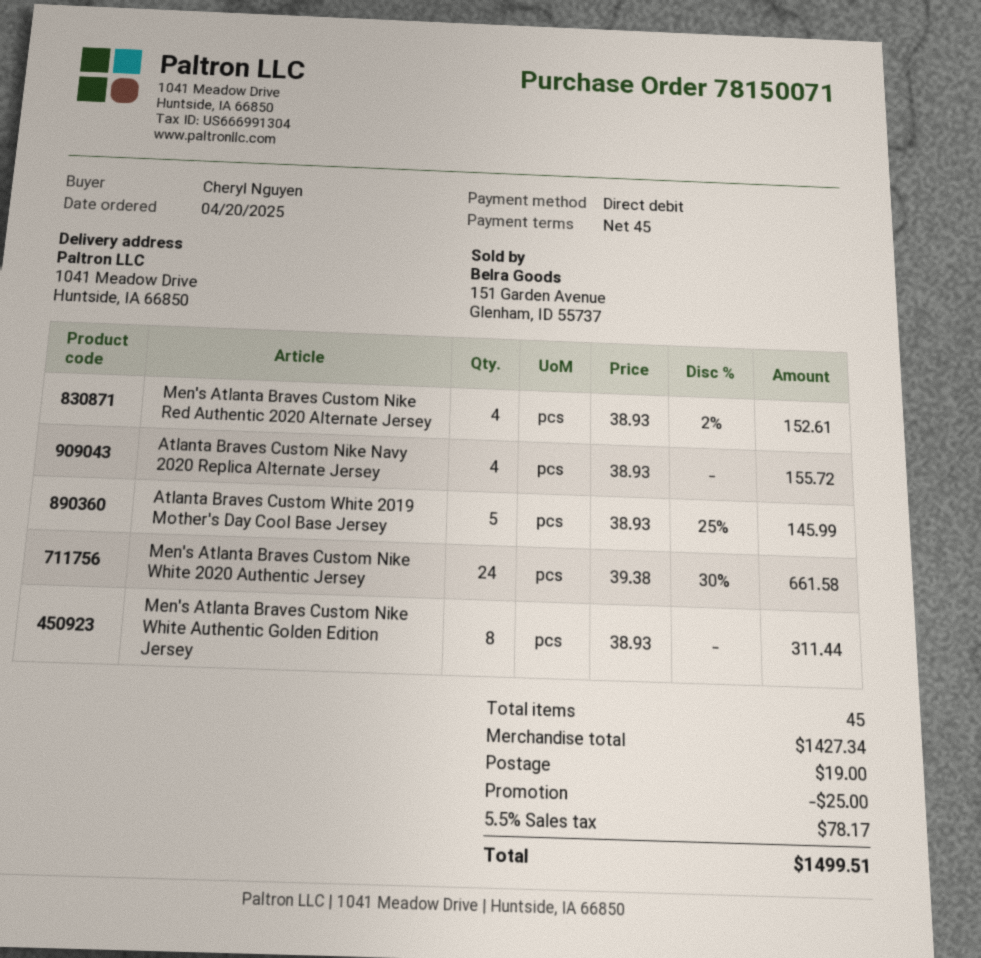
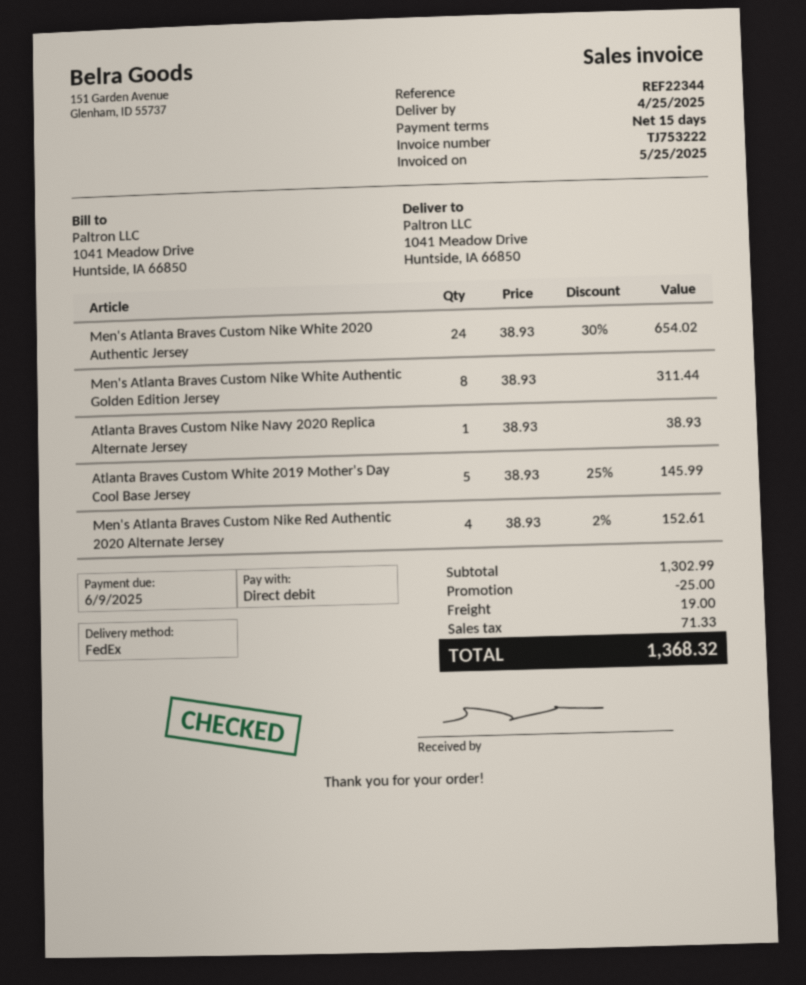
payment terms: 45 days -> 15 days
Atlanta Braves Custom Nike Navy 2020 Replica Alternate Jersey: 4 x 38.93 = 155.72 -> 1 x 38.93 = 38.93
Men's Atlanta Braves Custom Nike White 2020 Authentic Jersey: 24 x 39.38 - 30% = 661.58 -> 24 x 38.93 - 30% = 654.02
subtotal: 1427.34 -> 1302.99
tax: 78.17 -> 71.33
total: 1499.51 -> 1368.32

